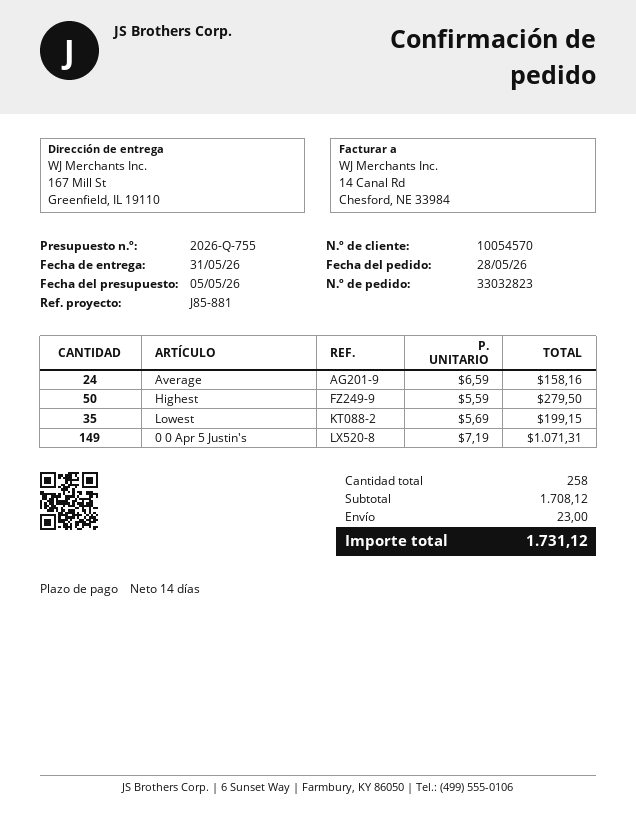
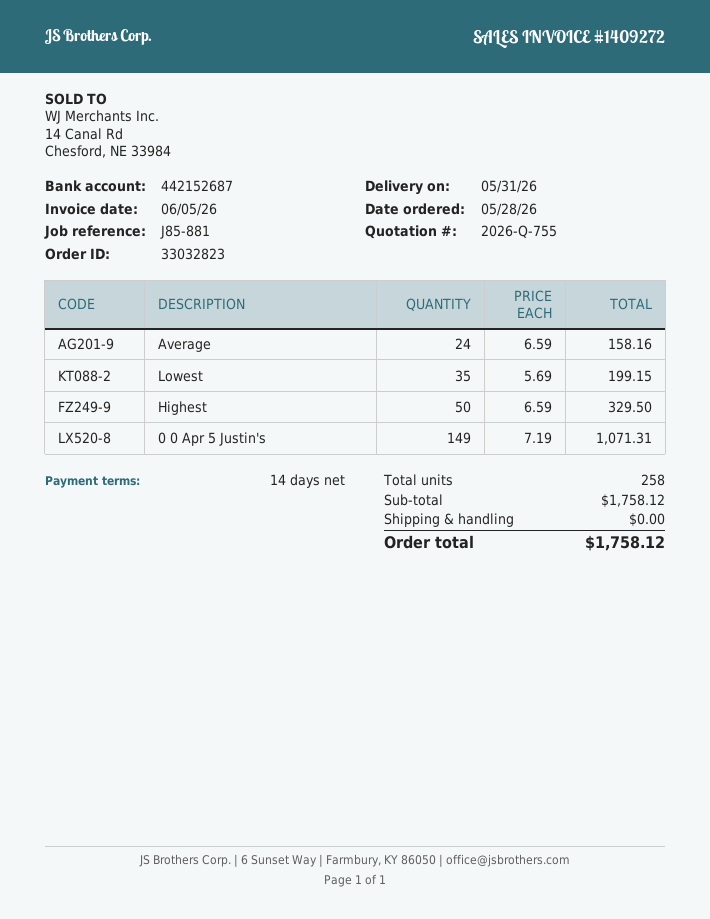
Highest: 50 x 5.59 = 279.50 -> 50 x 6.59 = 329.50
subtotal: 1708.12 -> 1758.12
shipping: 23.00 -> 0.00
total: 1731.12 -> 1758.12

